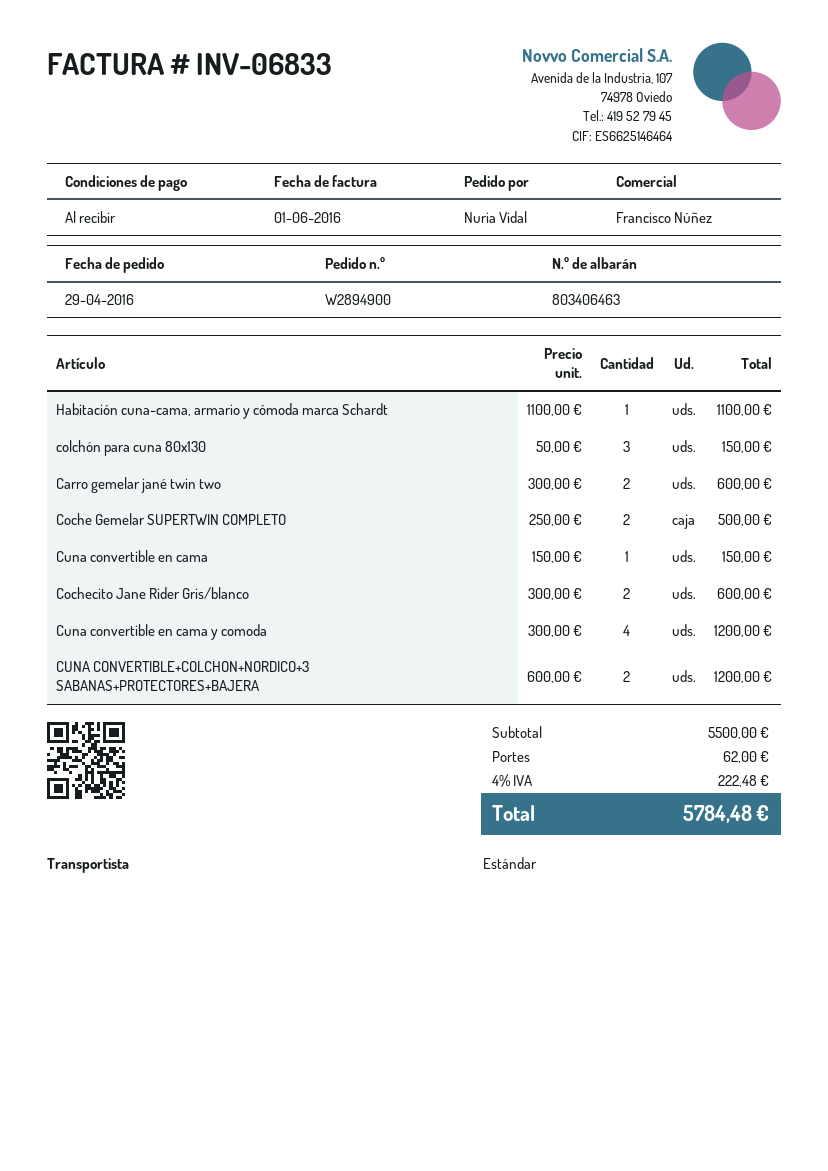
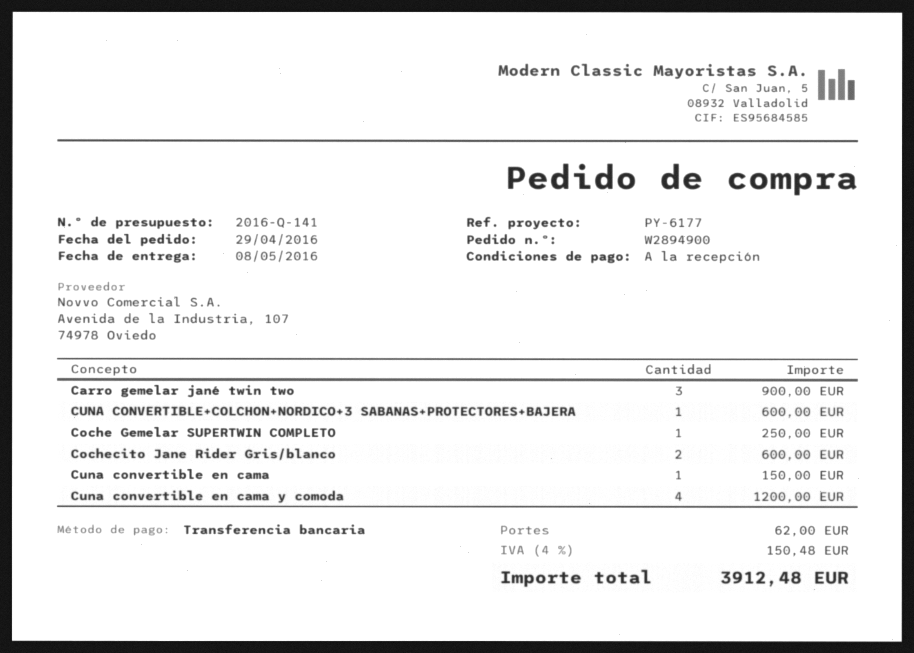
Habitación cuna-cama, armario y cómoda marca Schardt: 1 for 1100.00 -> none
colchón para cuna 80x130: 3 for 150.00 -> none
Carro gemelar jané twin two: 2 for 600.00 -> 3 for 900.00
Coche Gemelar SUPERTWIN COMPLETO: 2 for 500.00 -> 1 for 250.00
CUNA CONVERTIBLE+COLCHON+NORDICO+3 SABANAS+PROTECTORES+BAJERA: 2 for 1200.00 -> 1 for 600.00
tax: 4% = 222.48 -> 4% = 150.48
total: 5784.48 -> 3912.48

